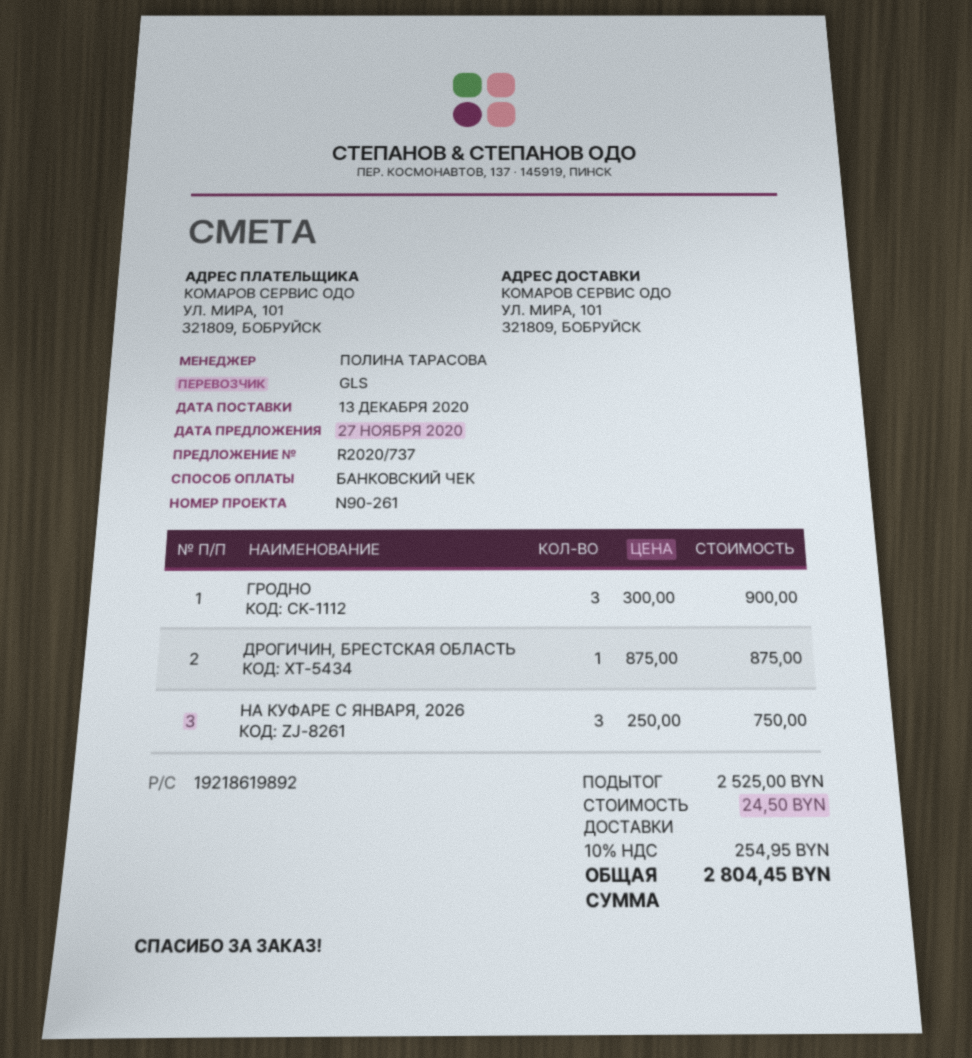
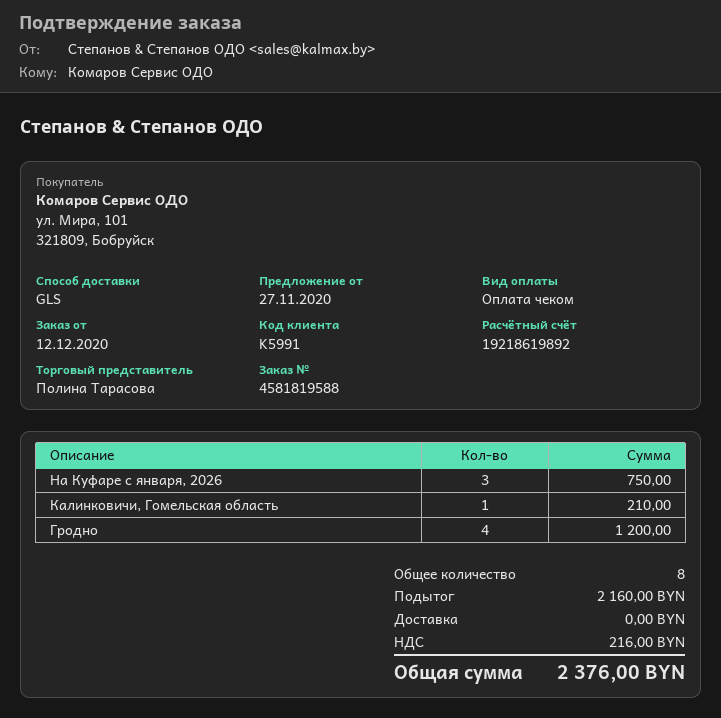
ГРОДНО: 3 for 900.00 -> 4 for 1200.00
ДРОГИЧИН, БРЕСТСКАЯ ОБЛАСТЬ: 1 for 875.00 -> none
Калинковичи, Гомельская область: none -> 1 for 210.00
subtotal: 2525.00 -> 2160.00
shipping: 24.50 -> 0.00
tax: 254.95 -> 216.00
total: 2804.45 -> 2376.00

